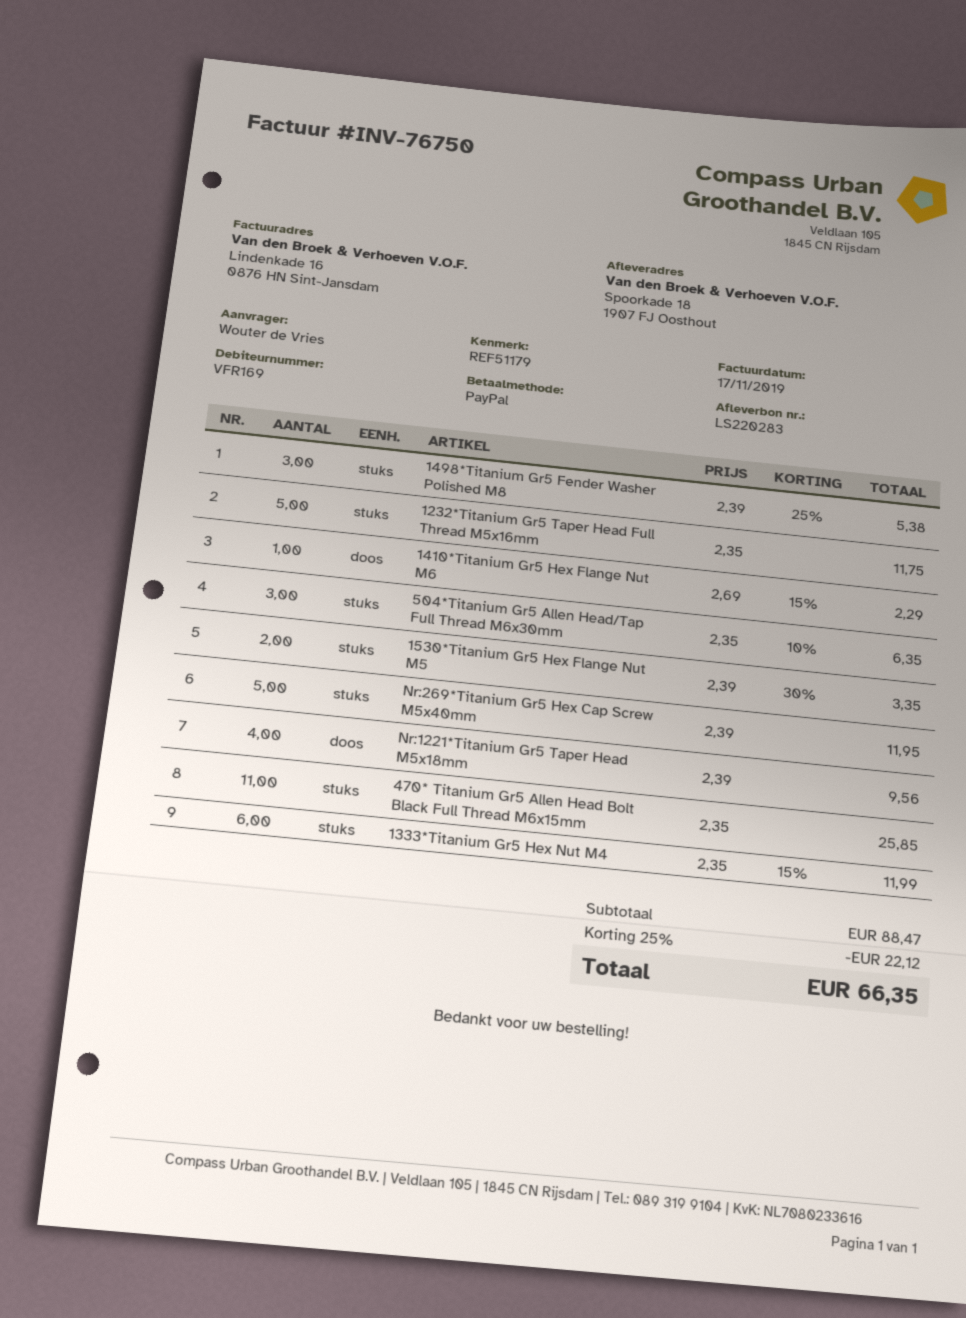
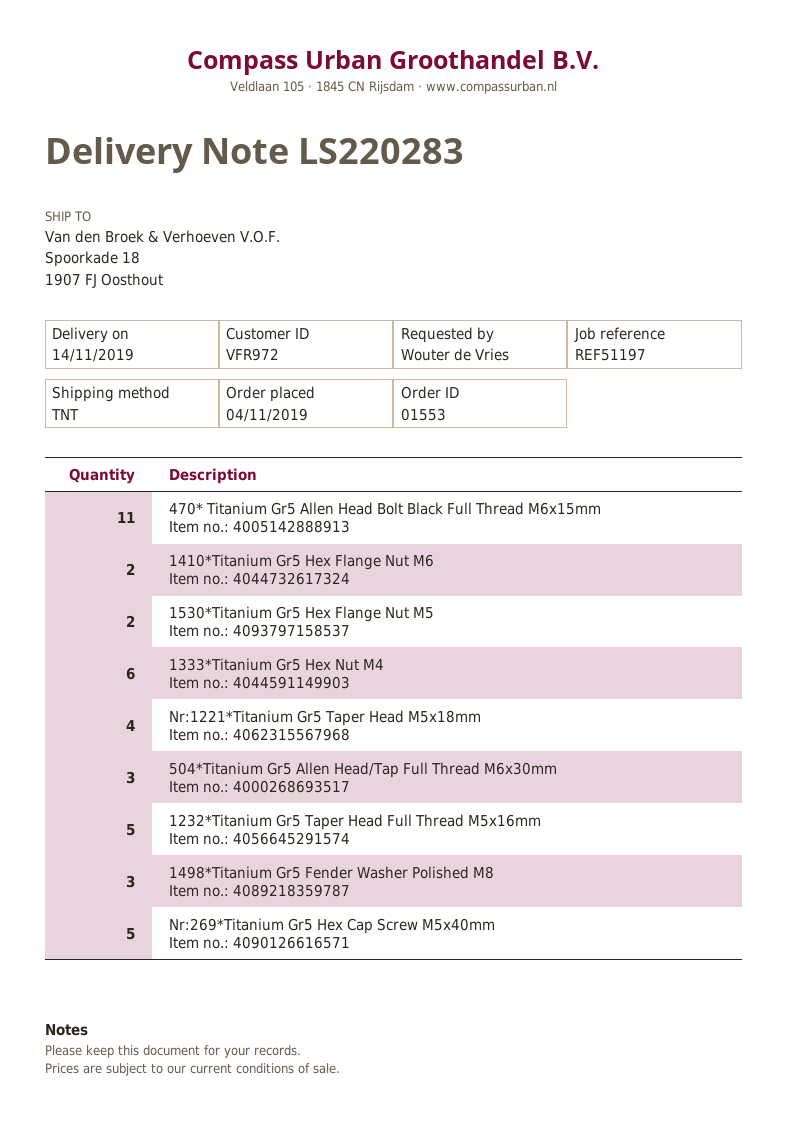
customer number: VFR169 -> VFR972
reference: REF51179 -> REF51197
1410*Titanium Gr5 Hex Flange Nut M6: 1 -> 2

